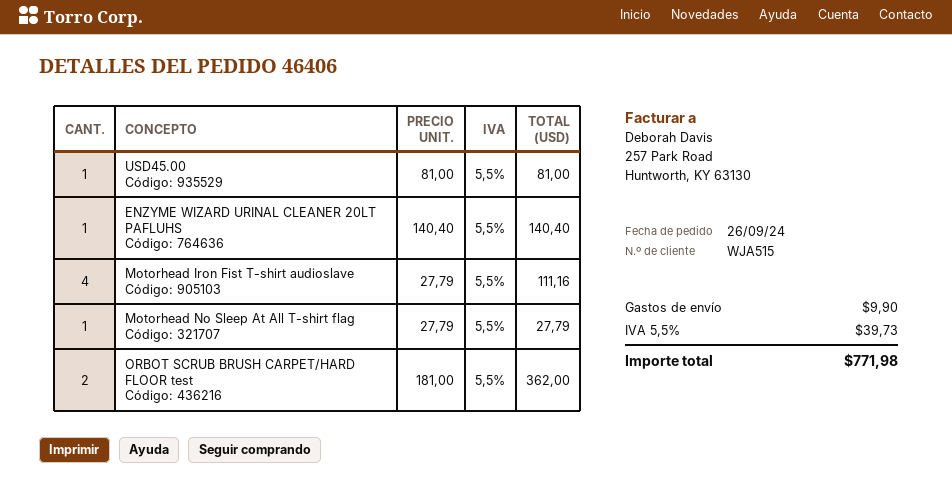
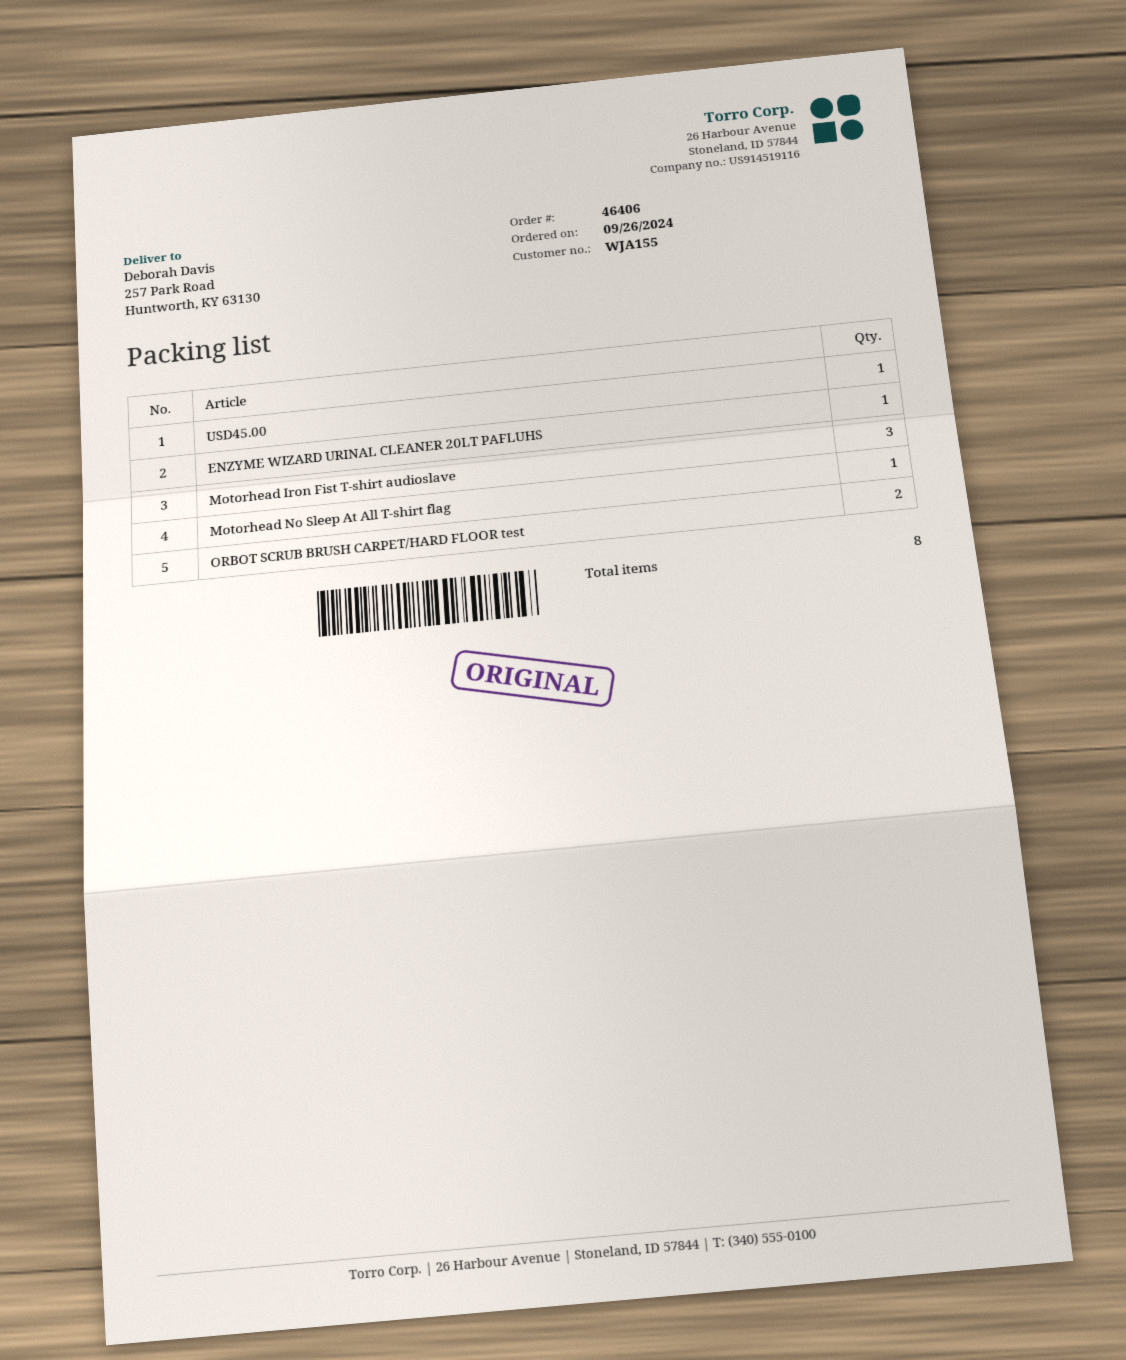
customer number: WJA515 -> WJA155
Motorhead Iron Fist T-shirt audioslave: 4 -> 3

